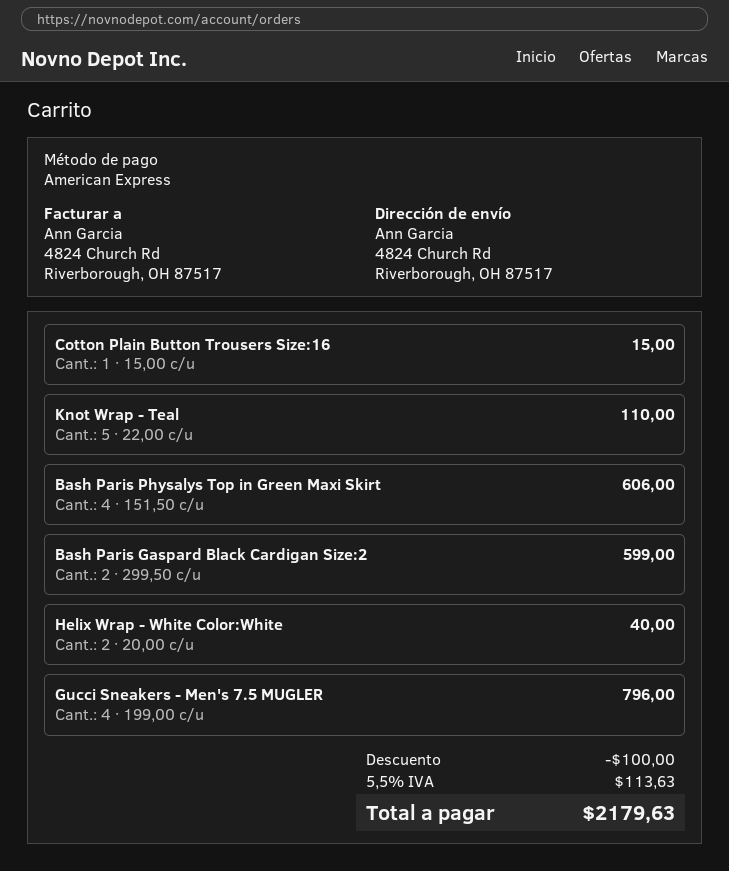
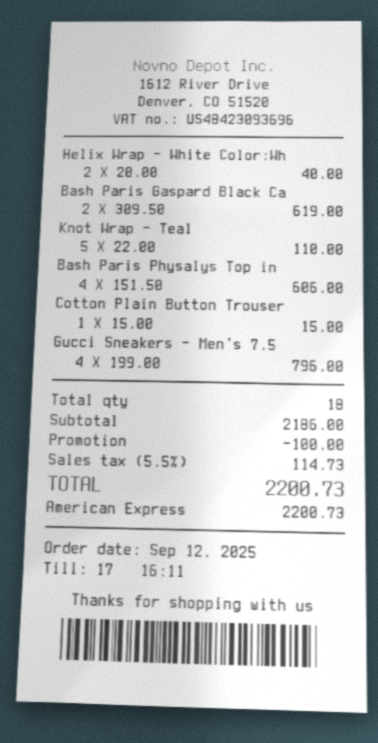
Bash Paris Gaspard Black Cardigan Size:2: 2 x 299.50 = 599.00 -> 2 x 309.50 = 619.00
tax: 5.5% = 113.63 -> 5.5% = 114.73
total: 2179.63 -> 2200.73

